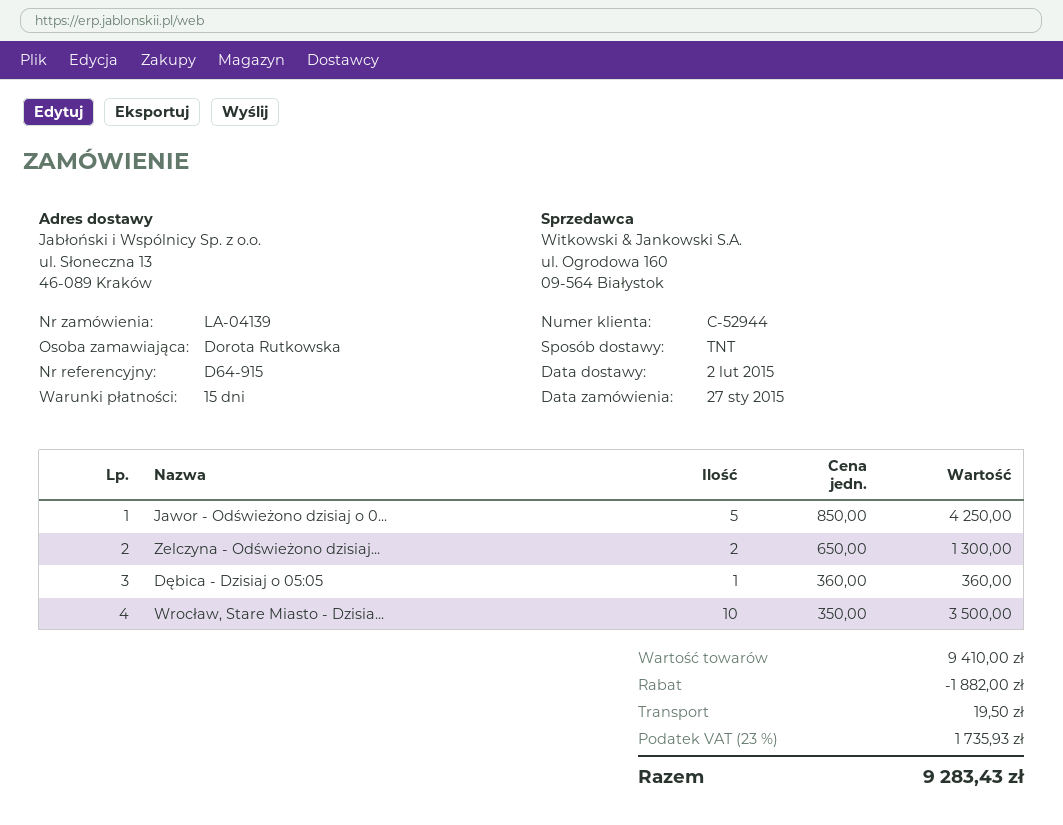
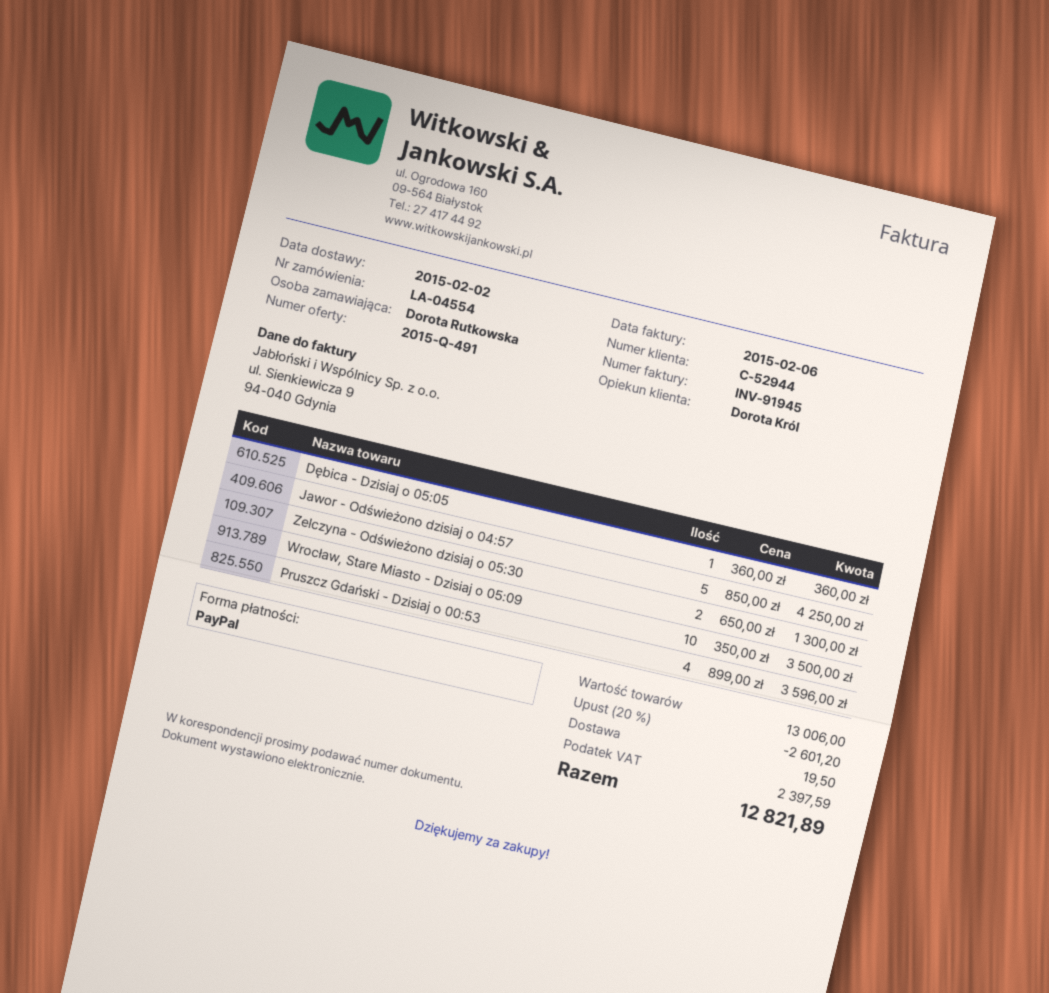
order number: LA-04139 -> LA-04554
Pruszcz Gdański - Dzisiaj o 00:53: none -> 4 x 899.00 = 3596.00
subtotal: 9410.00 -> 13006.00
discount: 1882.00 -> 2601.20
tax: 1735.93 -> 2397.59
total: 9283.43 -> 12821.89

